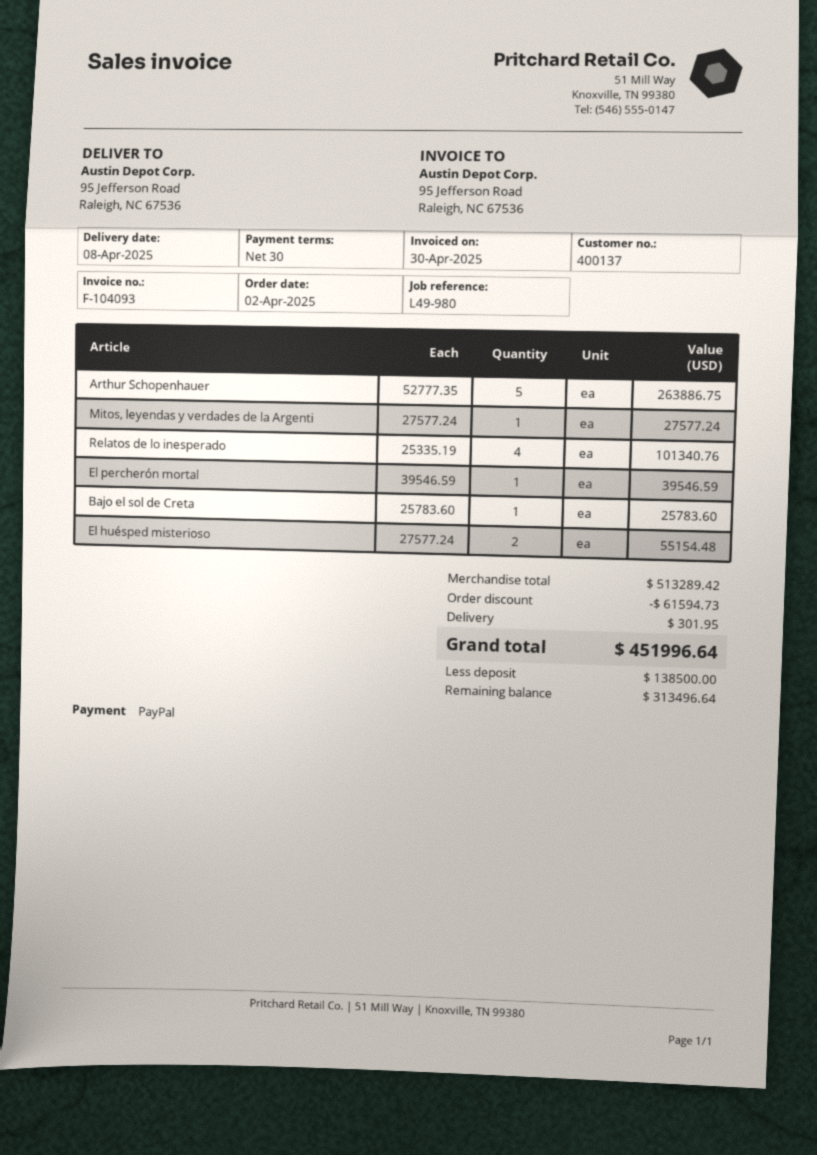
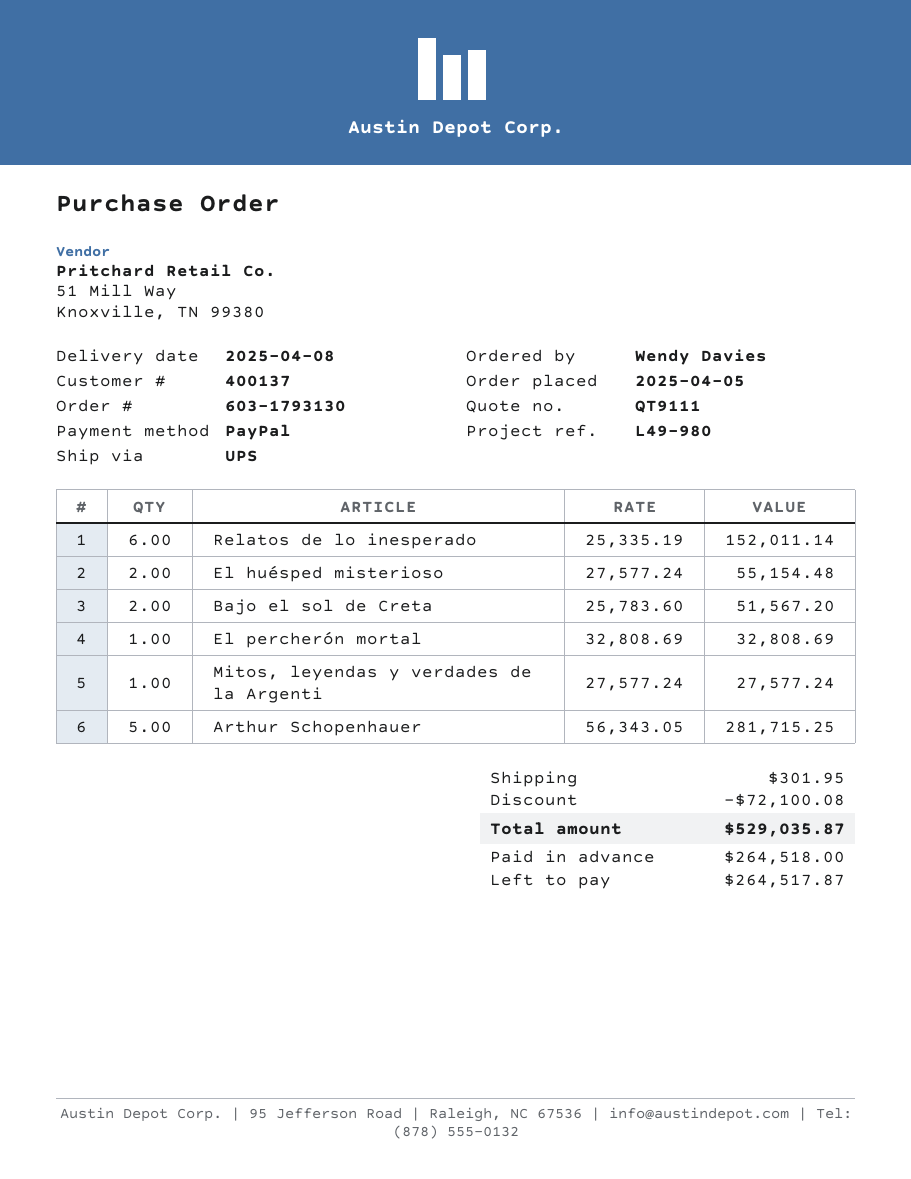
order date: 2025-04-02 -> 2025-04-05
Arthur Schopenhauer: 5 x 52777.35 = 263886.75 -> 5 x 56343.05 = 281715.25
Relatos de lo inesperado: 4 x 25335.19 = 101340.76 -> 6 x 25335.19 = 152011.14
El percherón mortal: 1 x 39546.59 = 39546.59 -> 1 x 32808.69 = 32808.69
Bajo el sol de Creta: 1 x 25783.60 = 25783.60 -> 2 x 25783.60 = 51567.20
discount: 61594.73 -> 72100.08
total: 451996.64 -> 529035.87
deposit: 138500.00 -> 264518.00
balance: 313496.64 -> 264517.87

